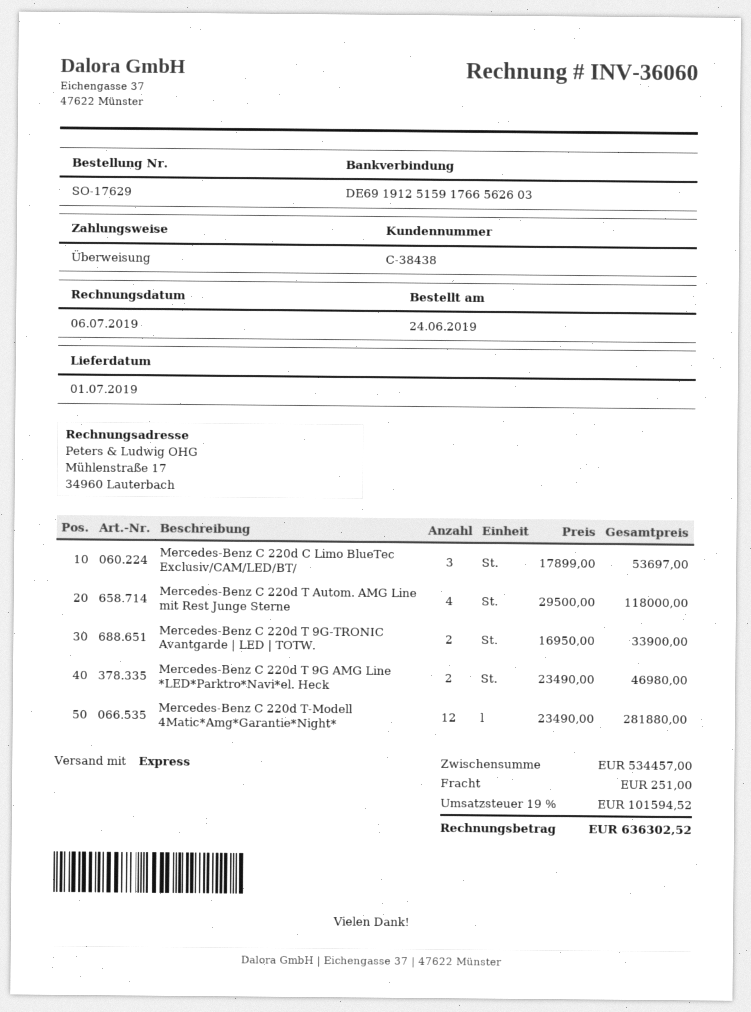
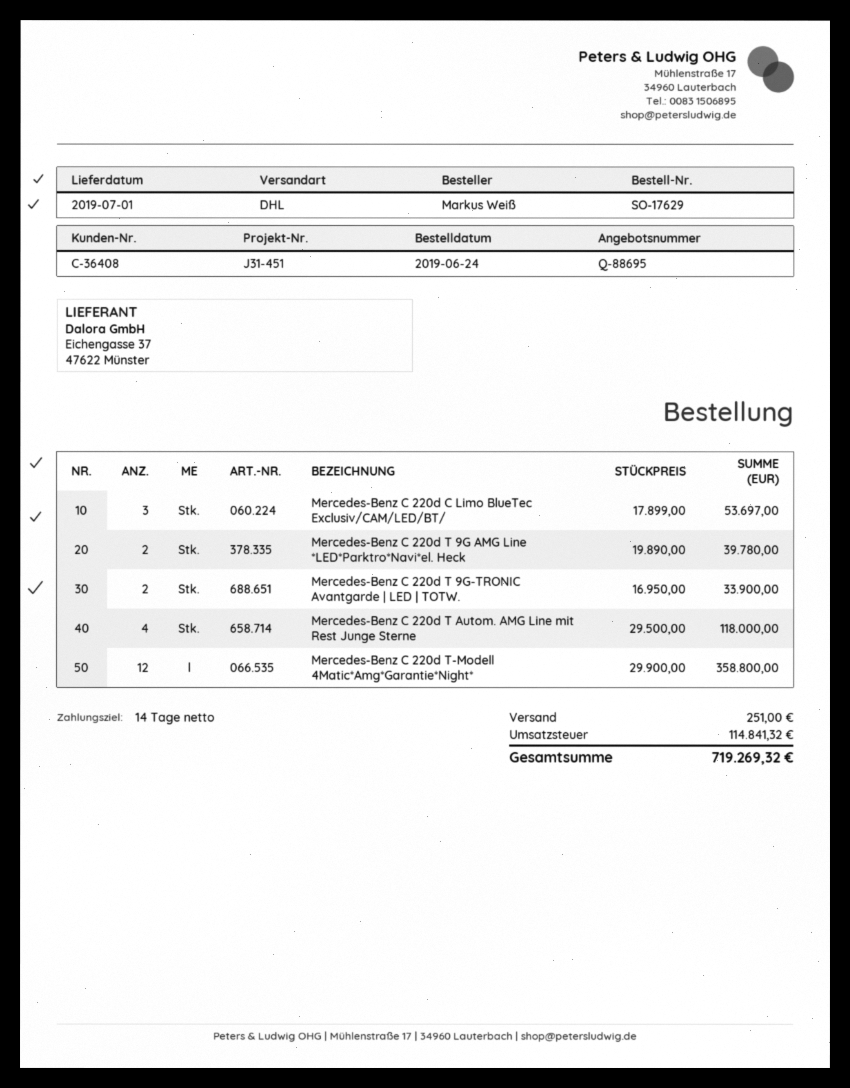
customer number: C-38438 -> C-36408
shipping method: express -> DHL
Mercedes-Benz C 220d T 9G AMG Line *LED*Parktro*Navi*el. Heck: 2 x 23490.00 = 46980.00 -> 2 x 19890.00 = 39780.00
Mercedes-Benz C 220d T-Modell 4Matic*Amg*Garantie*Night*: 12 x 23490.00 = 281880.00 -> 12 x 29900.00 = 358800.00
tax: 101594.52 -> 114841.32
total: 636302.52 -> 719269.32

